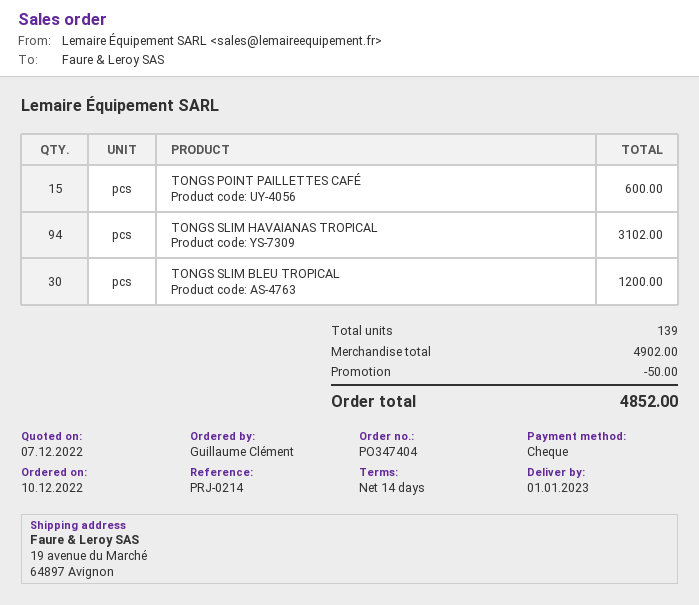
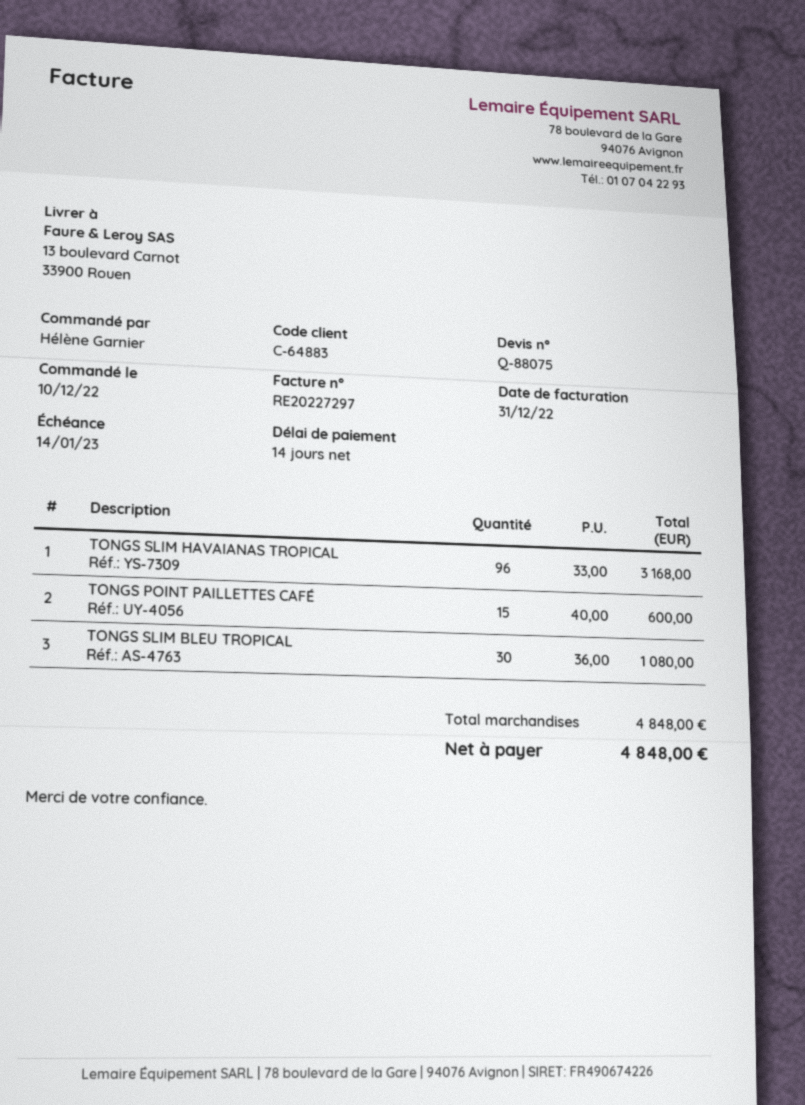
ordered by: Guillaume Clément -> Hélène Garnier
ship to: 19 avenue du Marché, 64897 Avignon -> 13 boulevard Carnot, 33900 Rouen
TONGS SLIM HAVAIANAS TROPICAL: 94 for 3102.00 -> 96 for 3168.00
TONGS SLIM BLEU TROPICAL: 30 for 1200.00 -> 30 for 1080.00
subtotal: 4902.00 -> 4848.00
discount: 50.00 -> none
total: 4852.00 -> 4848.00

